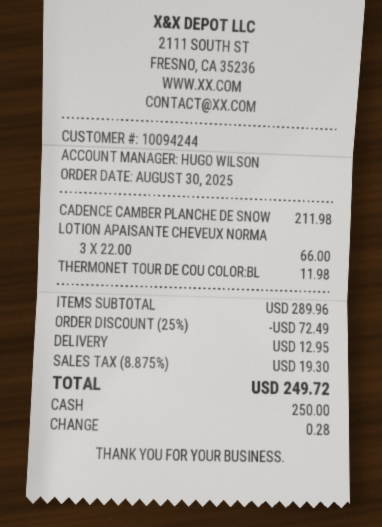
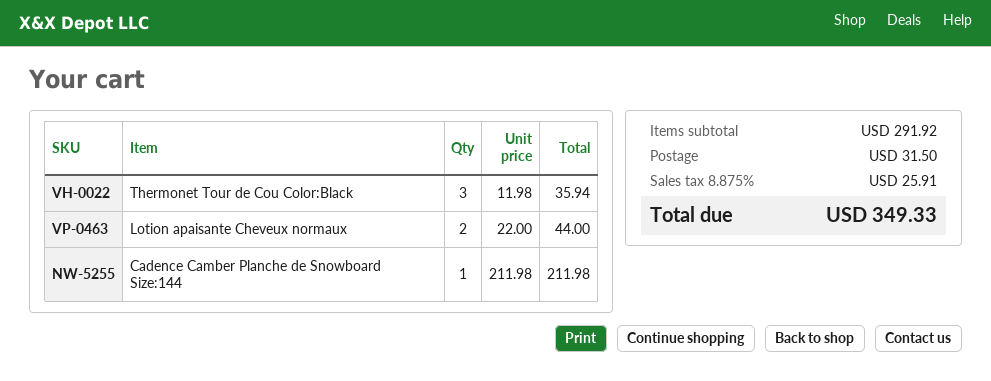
LOTION APAISANTE CHEVEUX NORMA: 3 x 22.00 = 66.00 -> 2 x 22.00 = 44.00
THERMONET TOUR DE COU COLOR:BL: 1 x 11.98 = 11.98 -> 3 x 11.98 = 35.94
subtotal: 289.96 -> 291.92
discount: 25% = 72.49 -> none
shipping: 12.95 -> 31.50
tax: 8.875% = 19.30 -> 8.875% = 25.91
total: 249.72 -> 349.33

